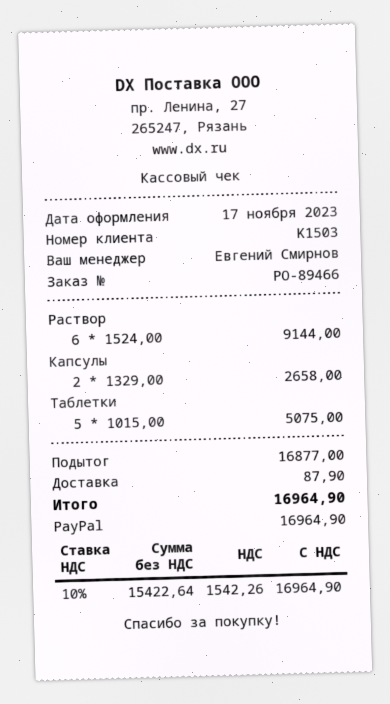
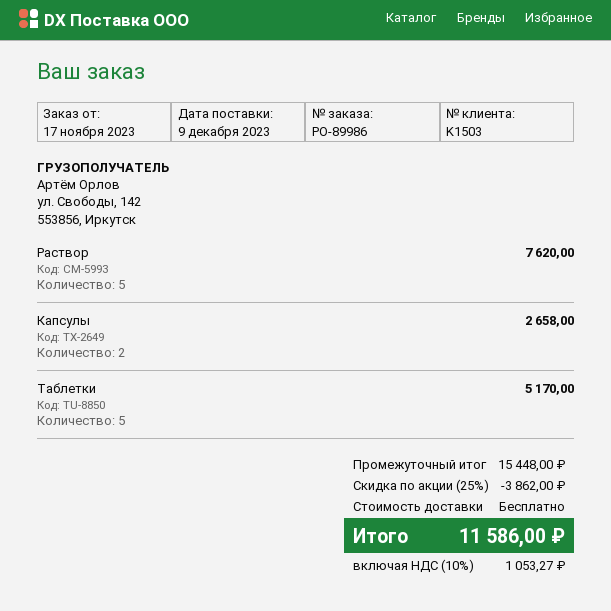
order number: PO-89466 -> PO-89986
Раствор: 6 for 9144.00 -> 5 for 7620.00
Таблетки: 5 for 5075.00 -> 5 for 5170.00
subtotal: 16877.00 -> 15448.00
discount: none -> 25% = 3862.00
shipping: 87.90 -> 0.00
tax: 10% = 1542.26 -> 10% = 1053.27
total: 16964.90 -> 11586.00

